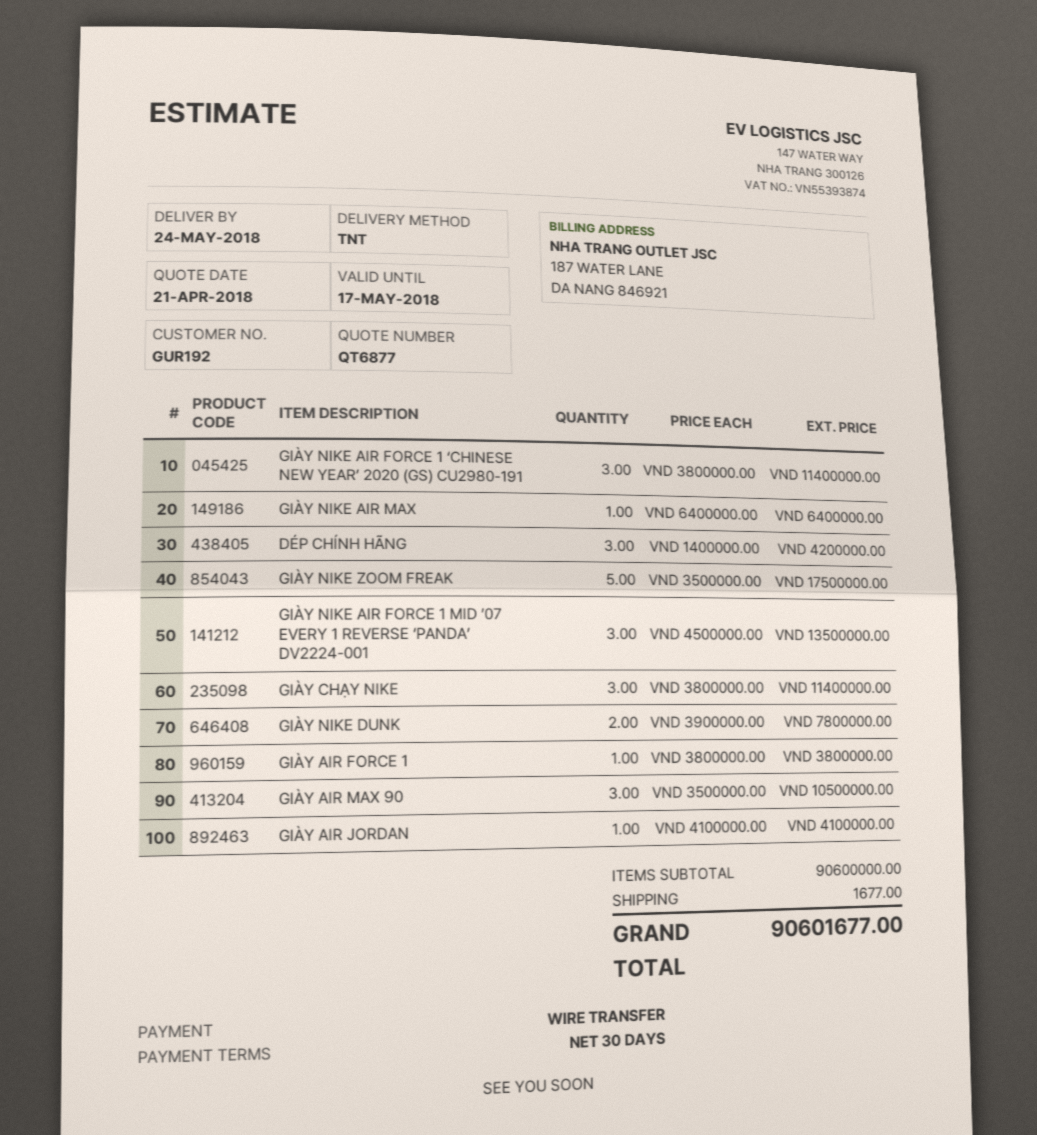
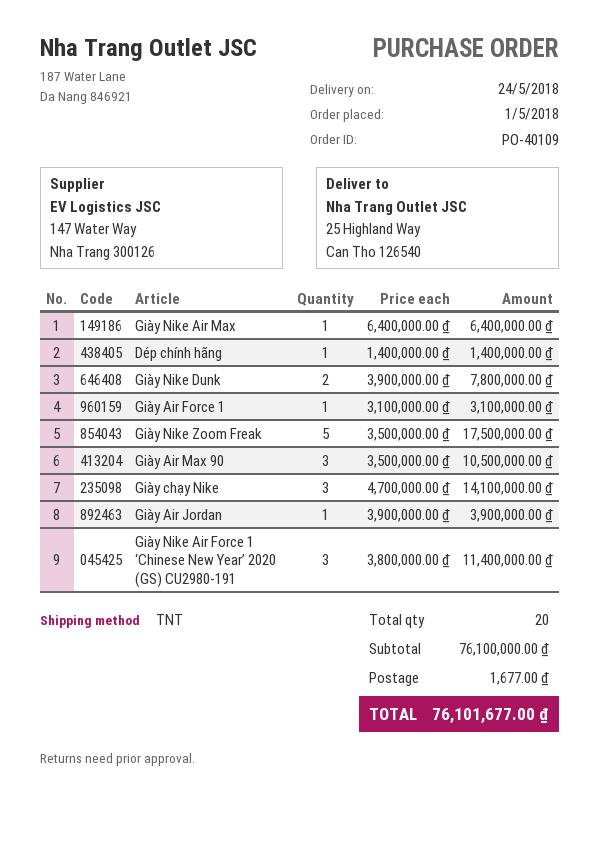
DÉP CHÍNH HÃNG: 3 x 1400000.00 = 4200000.00 -> 1 x 1400000.00 = 1400000.00
GIÀY NIKE AIR FORCE 1 MID ’07 EVERY 1 REVERSE ‘PANDA’ DV2224-001: 3 x 4500000.00 = 13500000.00 -> none
GIÀY CHẠY NIKE: 3 x 3800000.00 = 11400000.00 -> 3 x 4700000.00 = 14100000.00
GIÀY AIR FORCE 1: 1 x 3800000.00 = 3800000.00 -> 1 x 3100000.00 = 3100000.00
GIÀY AIR JORDAN: 1 x 4100000.00 = 4100000.00 -> 1 x 3900000.00 = 3900000.00
subtotal: 90600000.00 -> 76100000.00
total: 90601677.00 -> 76101677.00

